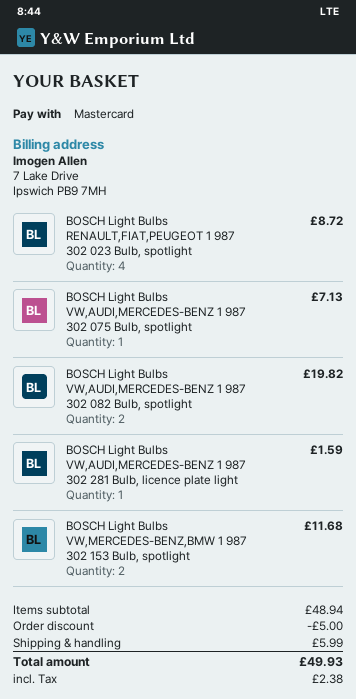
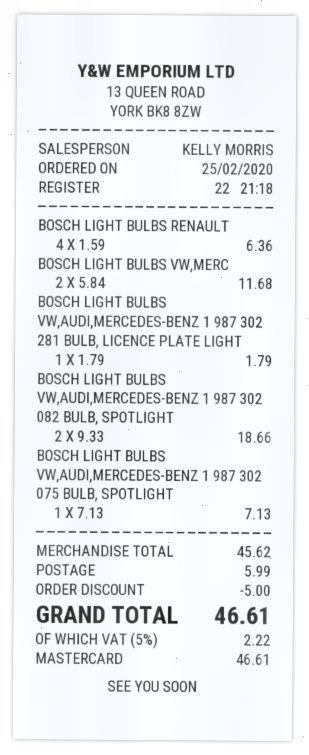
BOSCH Light Bulbs RENAULT,FIAT,PEUGEOT 1 987 302 023 Bulb, spotlight: 4 for 8.72 -> 4 for 6.36
BOSCH Light Bulbs VW,AUDI,MERCEDES-BENZ 1 987 302 082 Bulb, spotlight: 2 for 19.82 -> 2 for 18.66
BOSCH Light Bulbs VW,AUDI,MERCEDES-BENZ 1 987 302 281 Bulb, licence plate light: 1 for 1.59 -> 1 for 1.79
subtotal: 48.94 -> 45.62
tax: 2.38 -> 2.22
total: 49.93 -> 46.61

